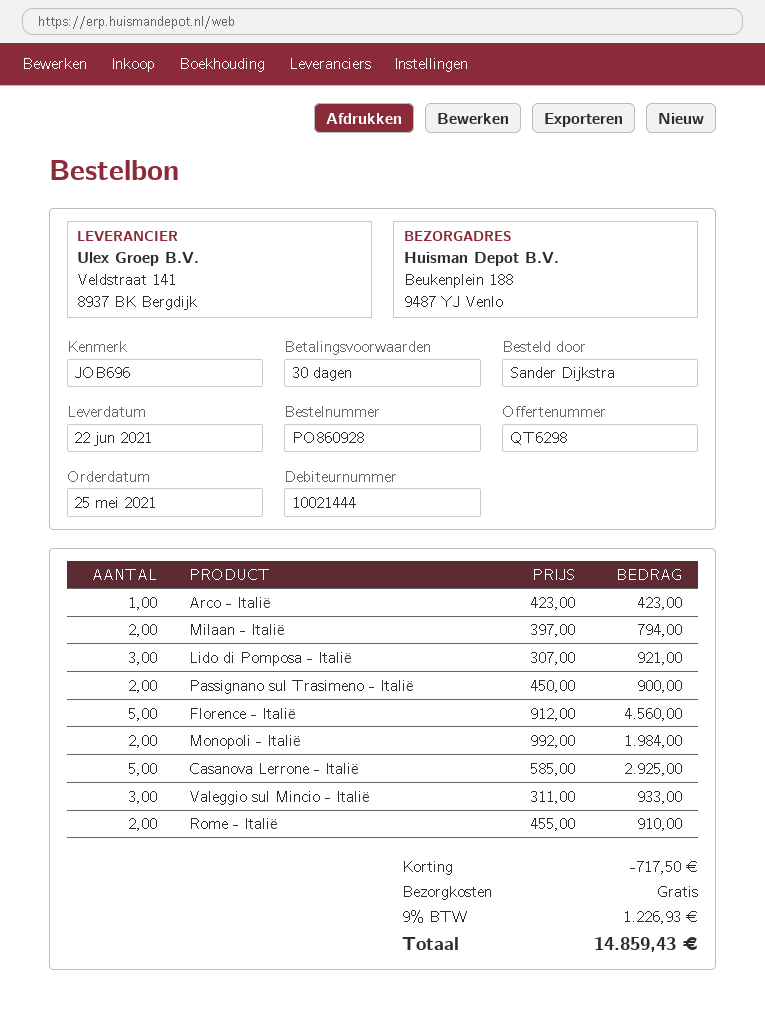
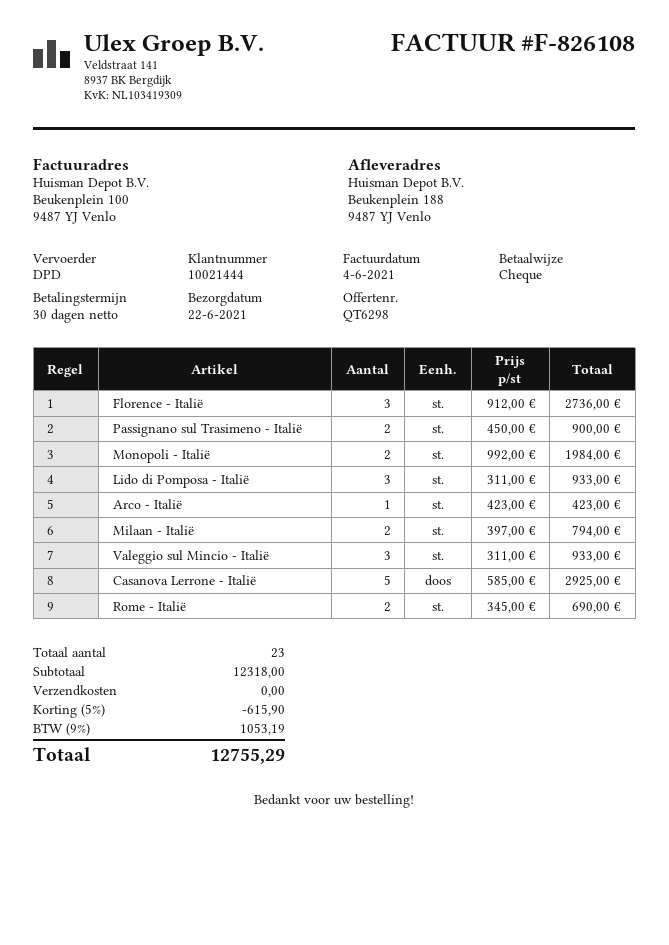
Lido di Pomposa - Italië: 3 x 307.00 = 921.00 -> 3 x 311.00 = 933.00
Florence - Italië: 5 x 912.00 = 4560.00 -> 3 x 912.00 = 2736.00
Rome - Italië: 2 x 455.00 = 910.00 -> 2 x 345.00 = 690.00
discount: 717.50 -> 615.90
tax: 9% = 1226.93 -> 9% = 1053.19
total: 14859.43 -> 12755.29

